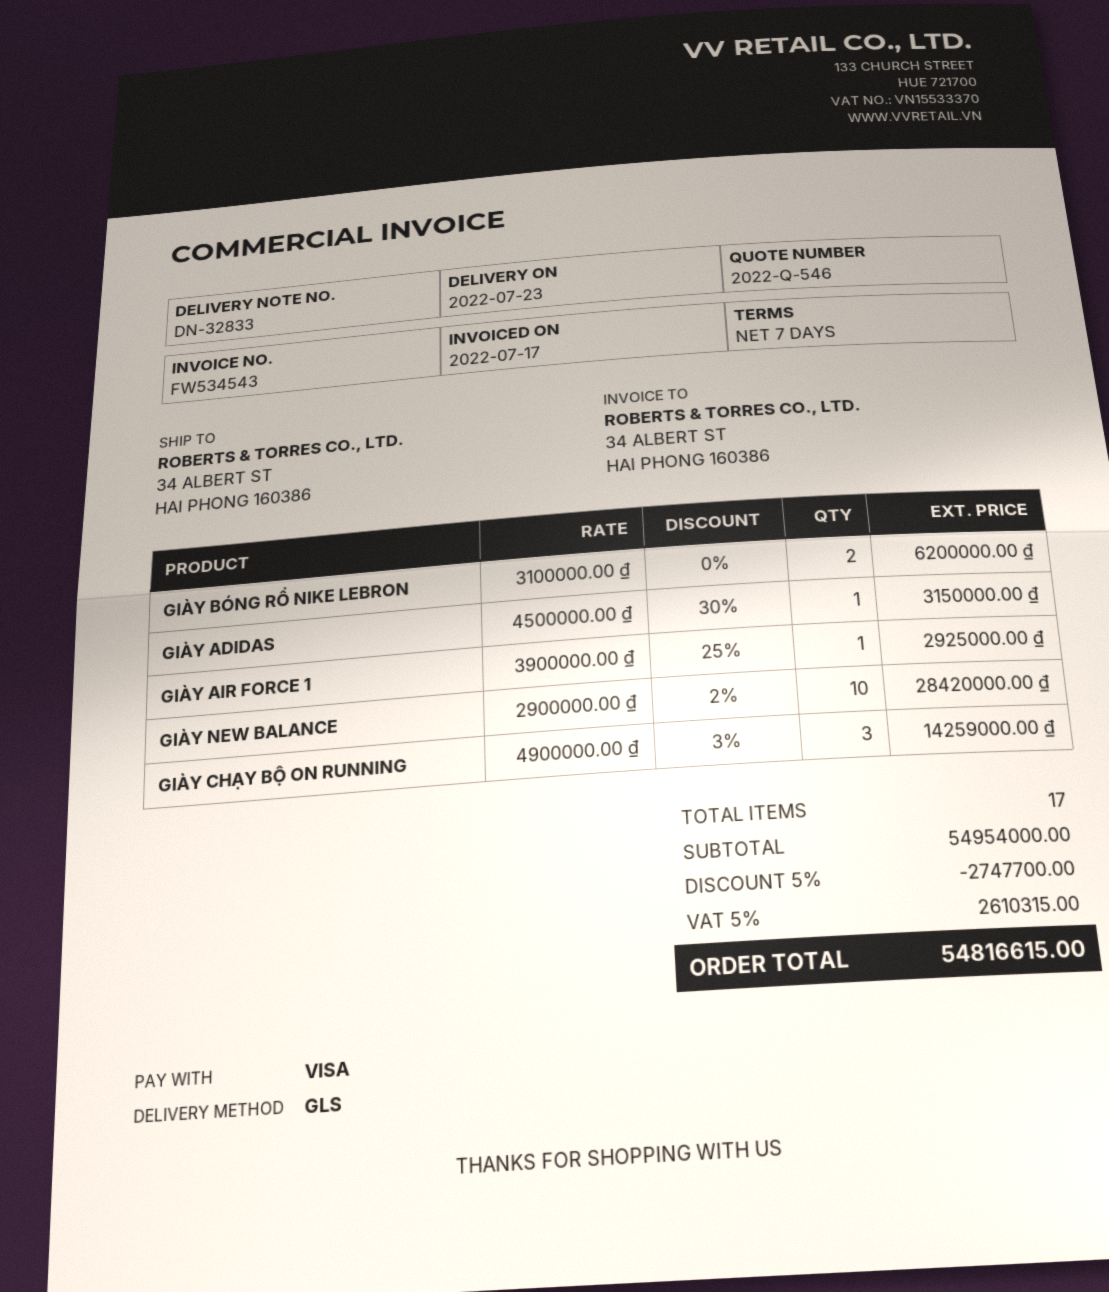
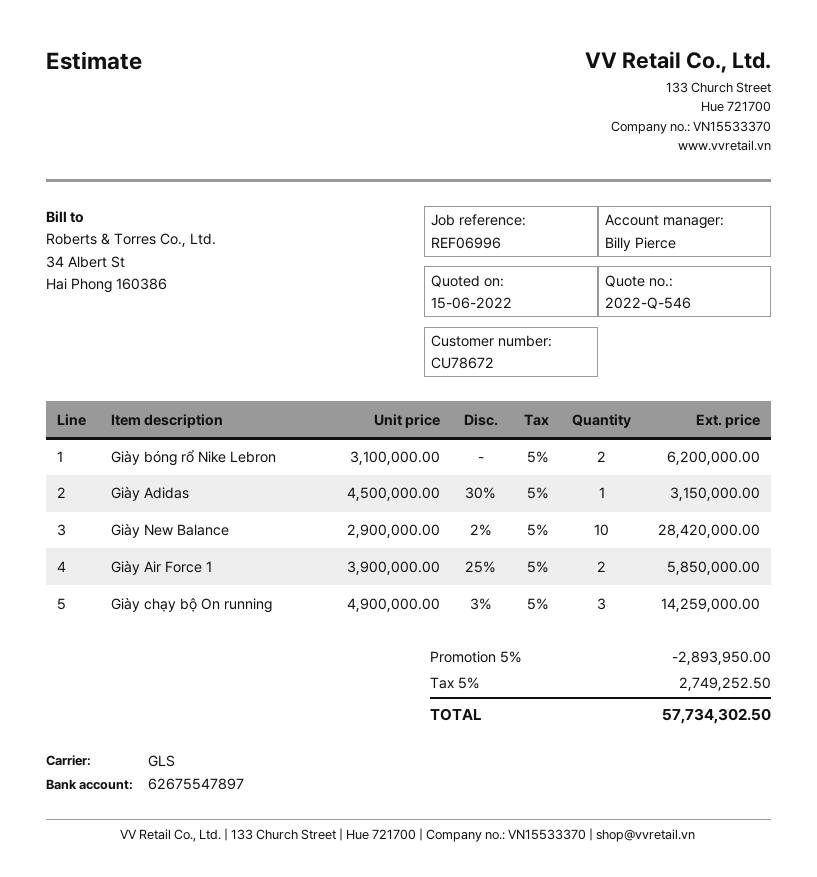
GIÀY AIR FORCE 1: 1 x 3900000.00 - 25% = 2925000.00 -> 2 x 3900000.00 - 25% = 5850000.00
discount: 5% = 2747700.00 -> 5% = 2893950.00
tax: 5% = 2610315.00 -> 5% = 2749252.50
total: 54816615.00 -> 57734302.50

